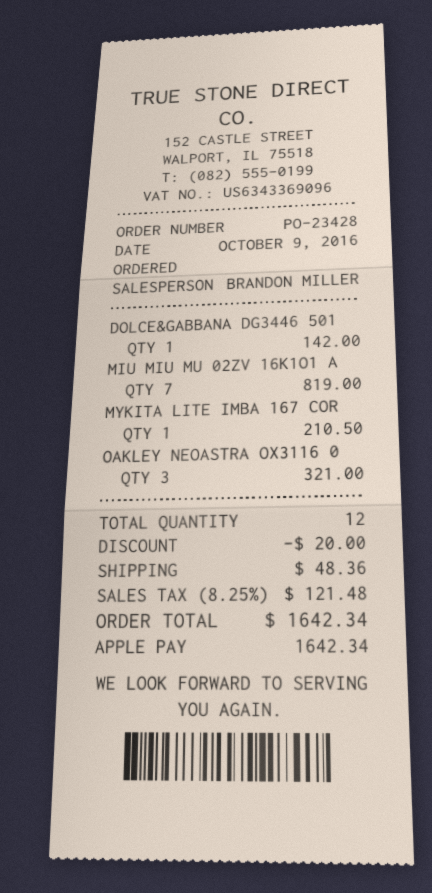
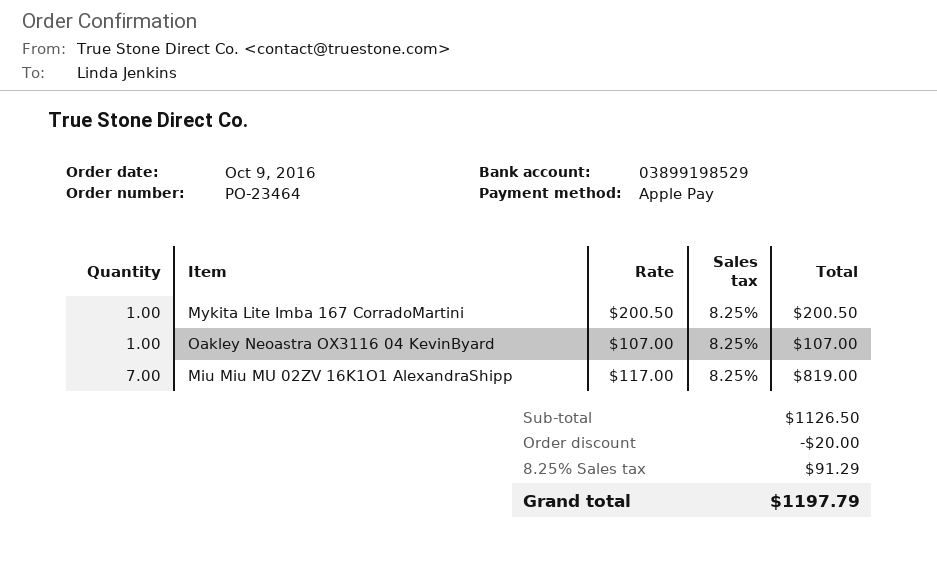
order number: PO-23428 -> PO-23464
DOLCE&GABBANA DG3446 501: 1 for 142.00 -> none
MYKITA LITE IMBA 167 COR: 1 for 210.50 -> 1 for 200.50
OAKLEY NEOASTRA OX3116 0: 3 for 321.00 -> 1 for 107.00
shipping: 48.36 -> none
tax: 8.25% = 121.48 -> 8.25% = 91.29
total: 1642.34 -> 1197.79

